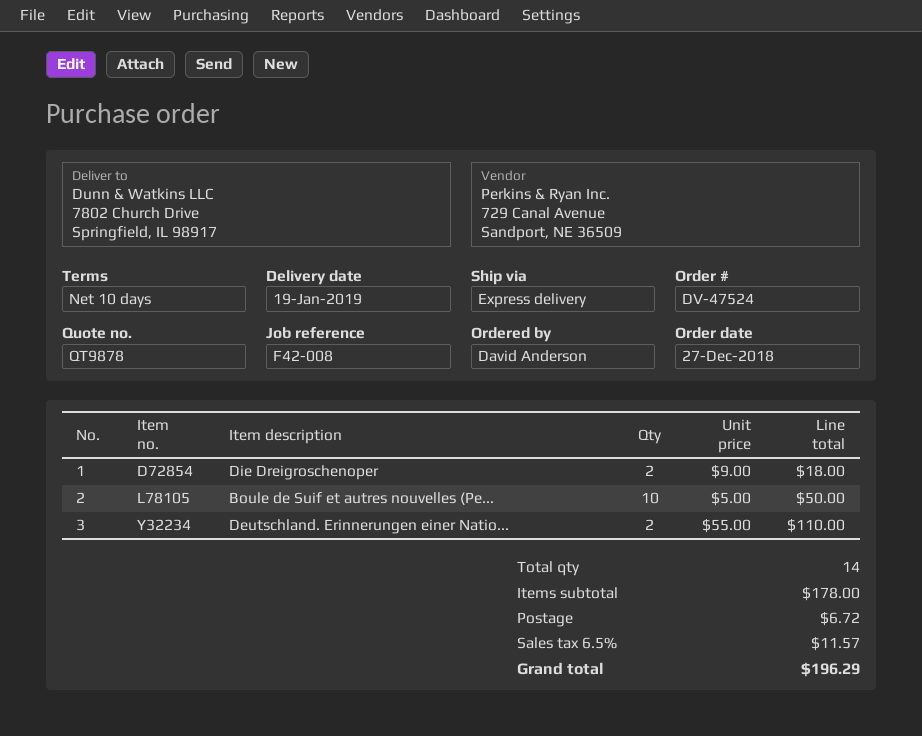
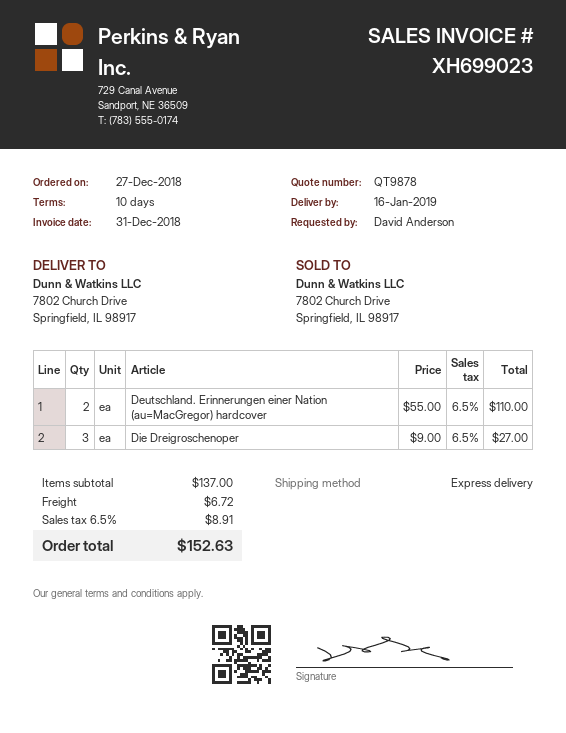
delivery date: 2019-01-19 -> 2019-01-16
Die Dreigroschenoper: 2 x 9.00 = 18.00 -> 3 x 9.00 = 27.00
Boule de Suif et autres nouvelles (Pe...: 10 x 5.00 = 50.00 -> none
subtotal: 178.00 -> 137.00
tax: 6.5% = 11.57 -> 6.5% = 8.91
total: 196.29 -> 152.63

